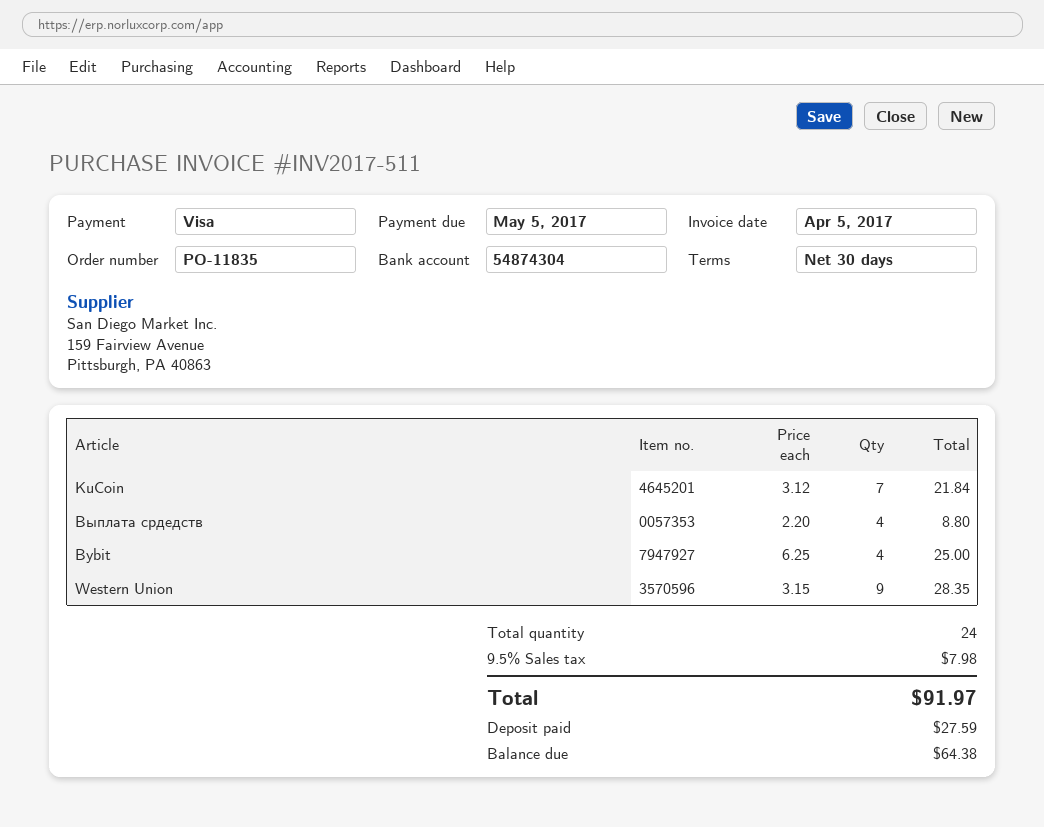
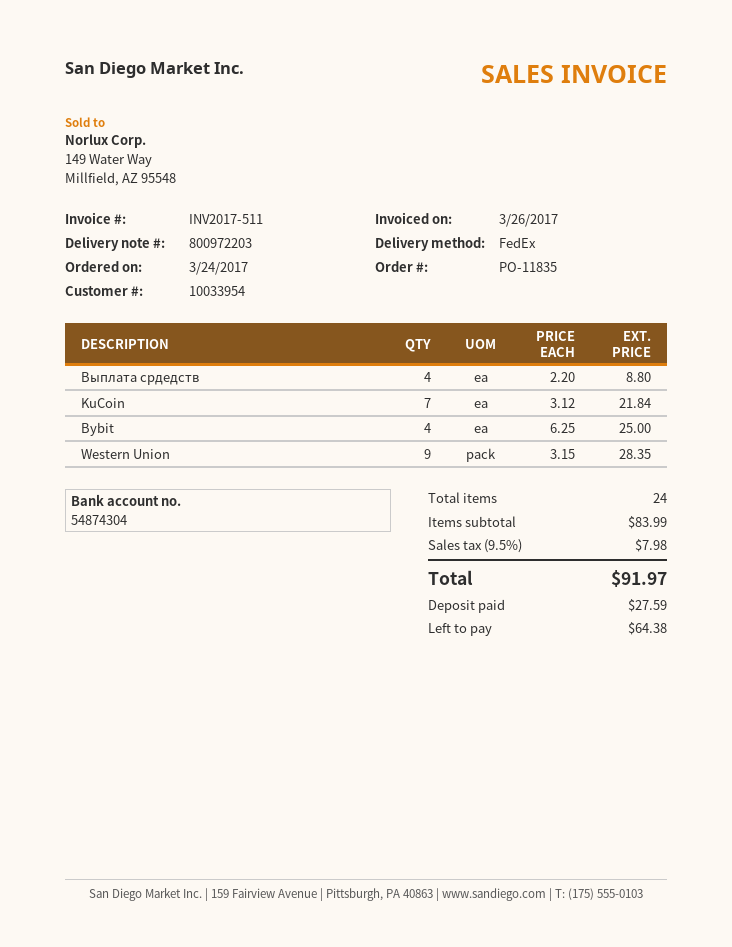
invoice date: 2017-04-05 -> 2017-03-26

